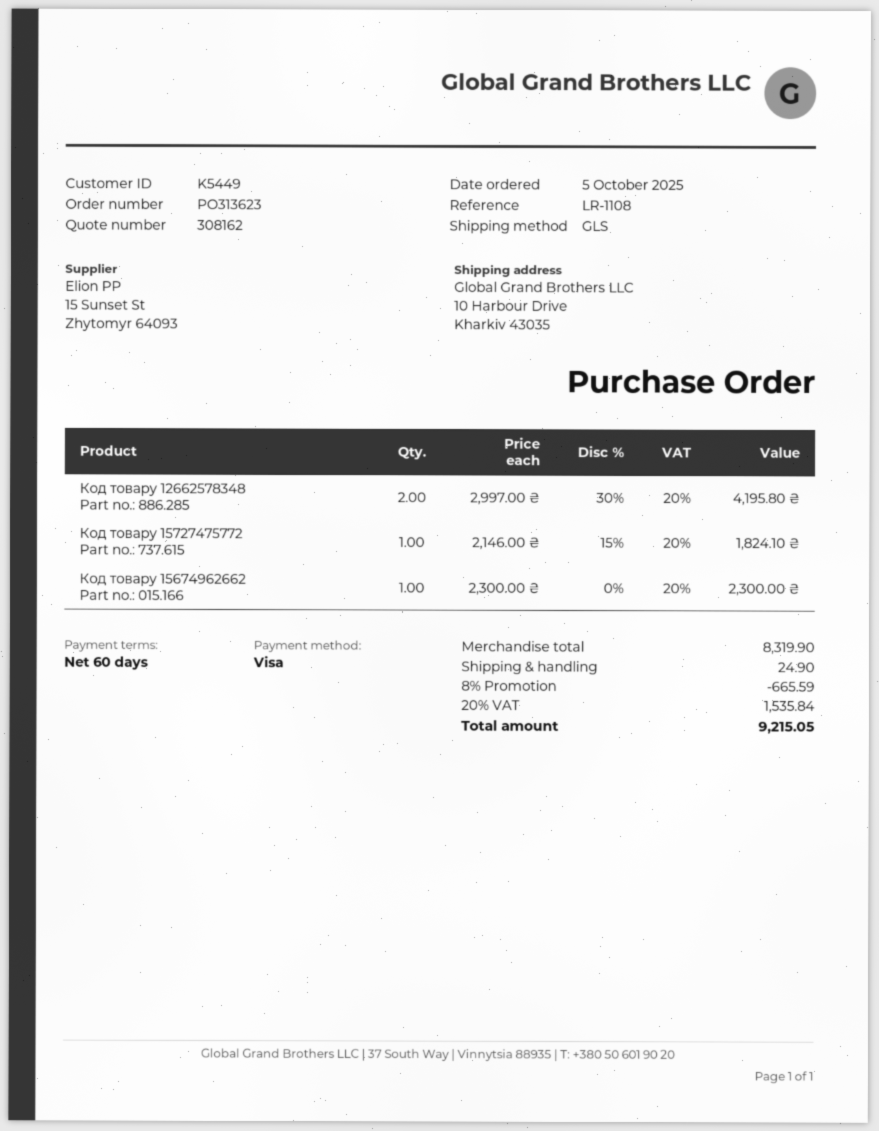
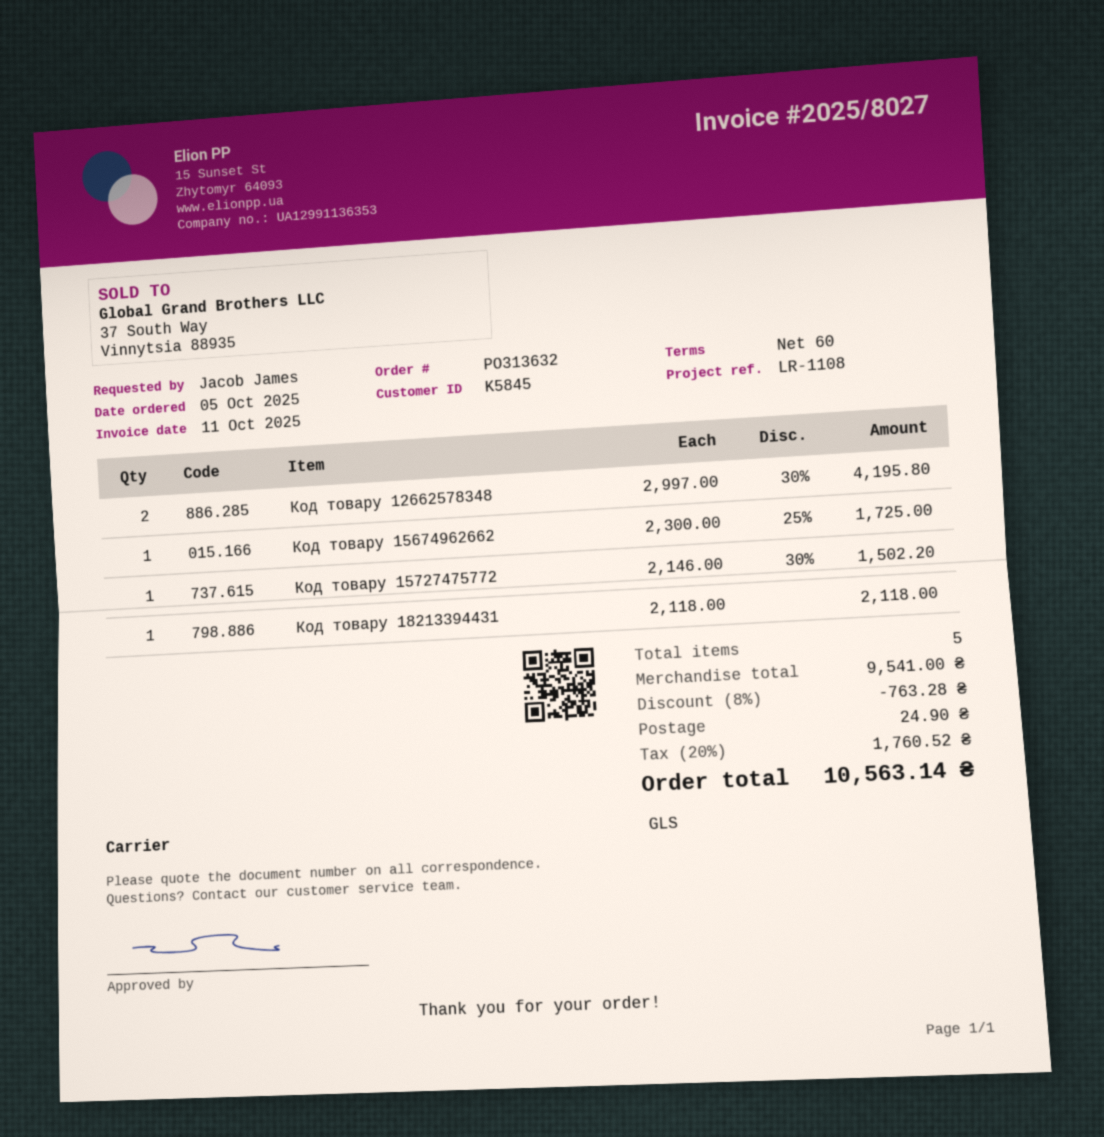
order number: PO313623 -> PO313632
customer number: K5449 -> K5845
Код товару 15727475772: 1 x 2146.00 - 15% = 1824.10 -> 1 x 2146.00 - 30% = 1502.20
Код товару 15674962662: 1 x 2300.00 = 2300.00 -> 1 x 2300.00 - 25% = 1725.00
Код товару 18213394431: none -> 1 x 2118.00 = 2118.00
subtotal: 8319.90 -> 9541.00
discount: 8% = 665.59 -> 8% = 763.28
tax: 20% = 1535.84 -> 20% = 1760.52
total: 9215.05 -> 10563.14

